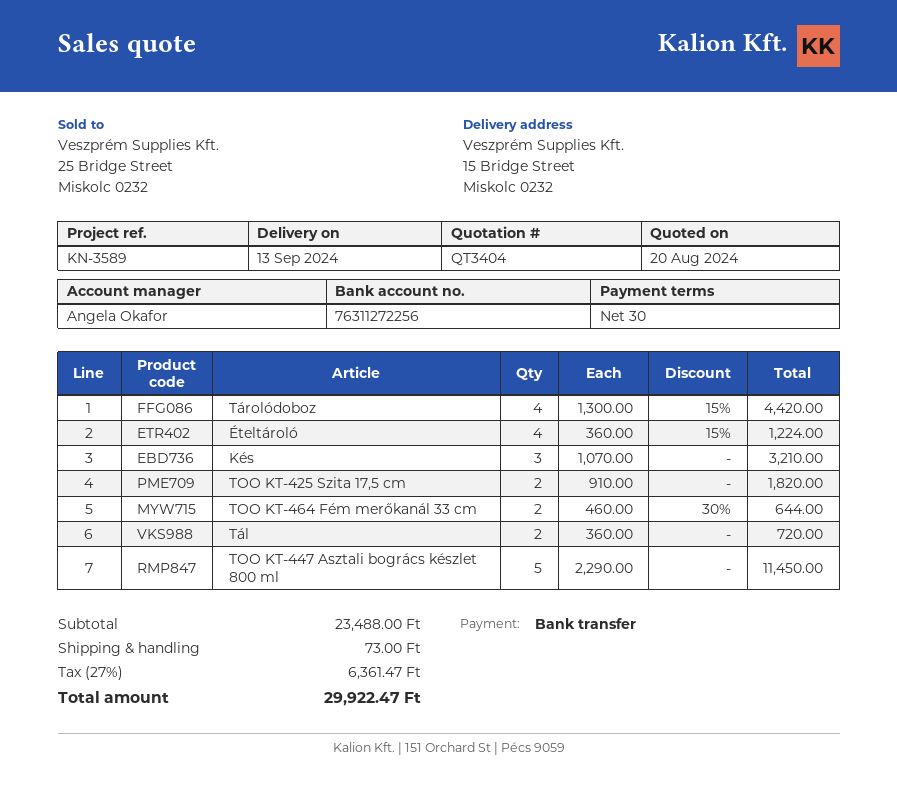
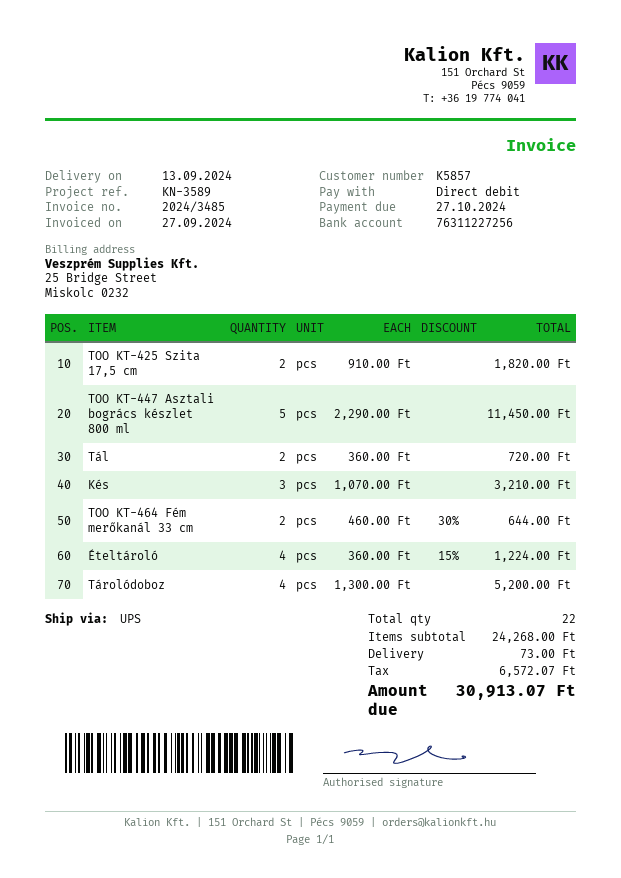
payment method: bank transfer -> direct debit
bank account: 76311272256 -> 76311227256
Tárolódoboz: 4 x 1300.00 - 15% = 4420.00 -> 4 x 1300.00 = 5200.00
subtotal: 23488.00 -> 24268.00
tax: 6361.47 -> 6572.07
total: 29922.47 -> 30913.07

